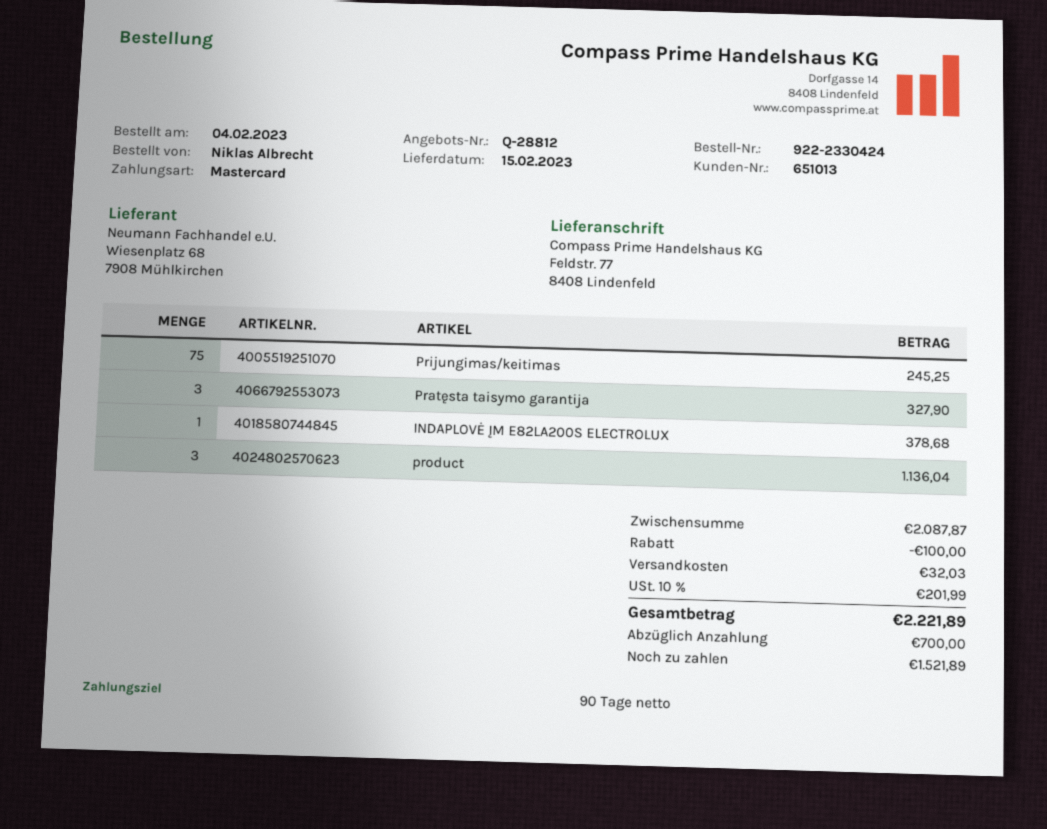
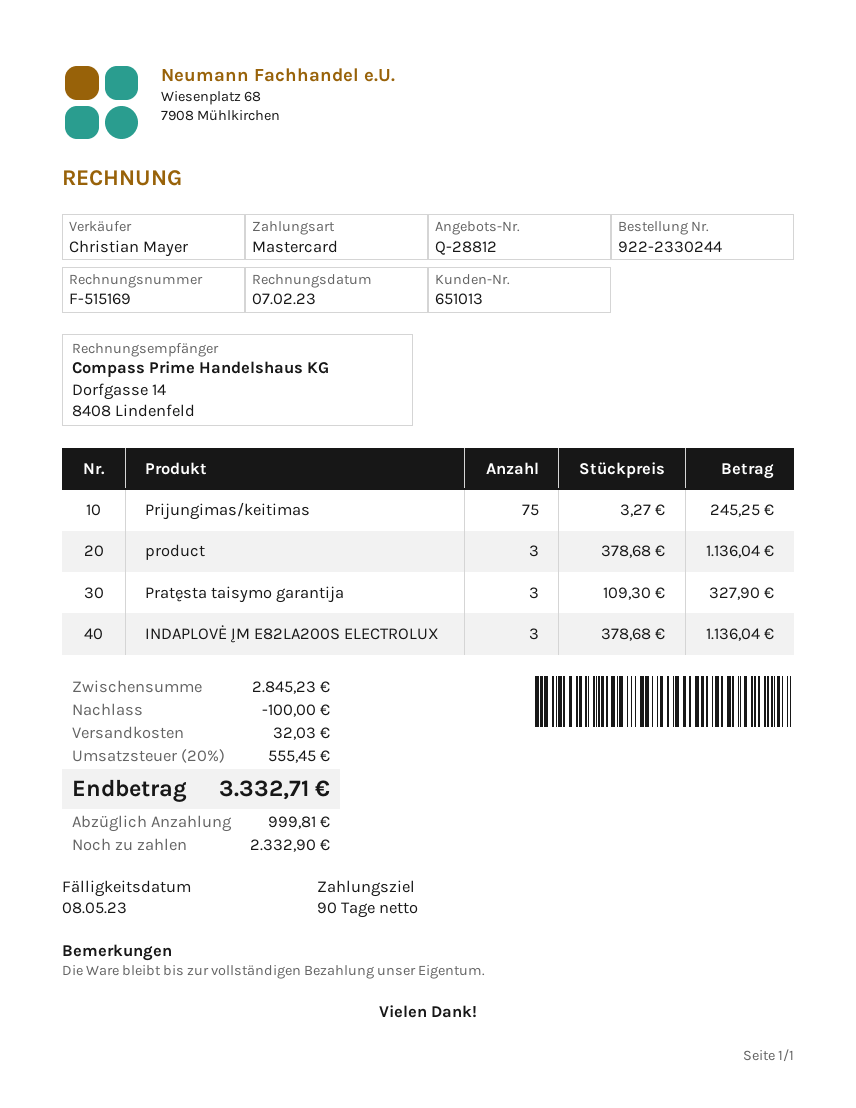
order number: 922-2330424 -> 922-2330244
INDAPLOVĖ ĮM E82LA200S ELECTROLUX: 1 for 378.68 -> 3 for 1136.04
subtotal: 2087.87 -> 2845.23
tax: 10% = 201.99 -> 20% = 555.45
total: 2221.89 -> 3332.71
deposit: 700.00 -> 999.81
balance: 1521.89 -> 2332.90

